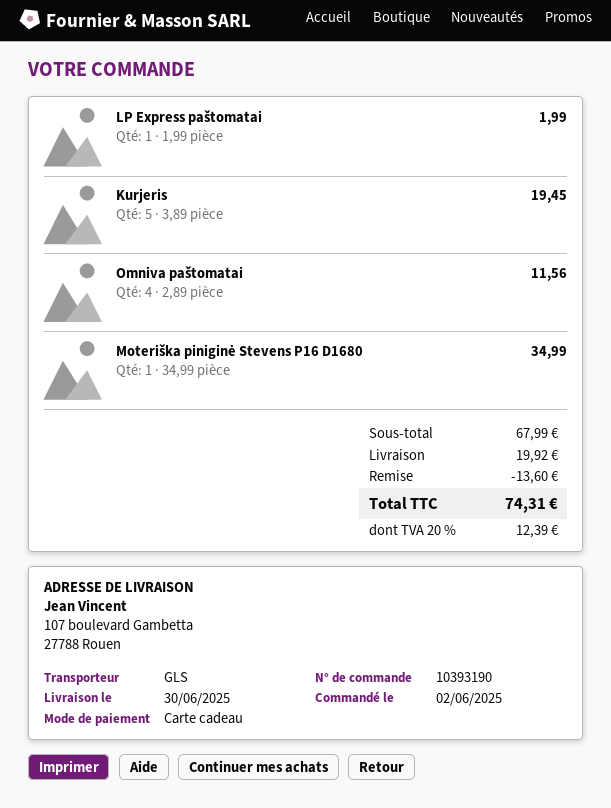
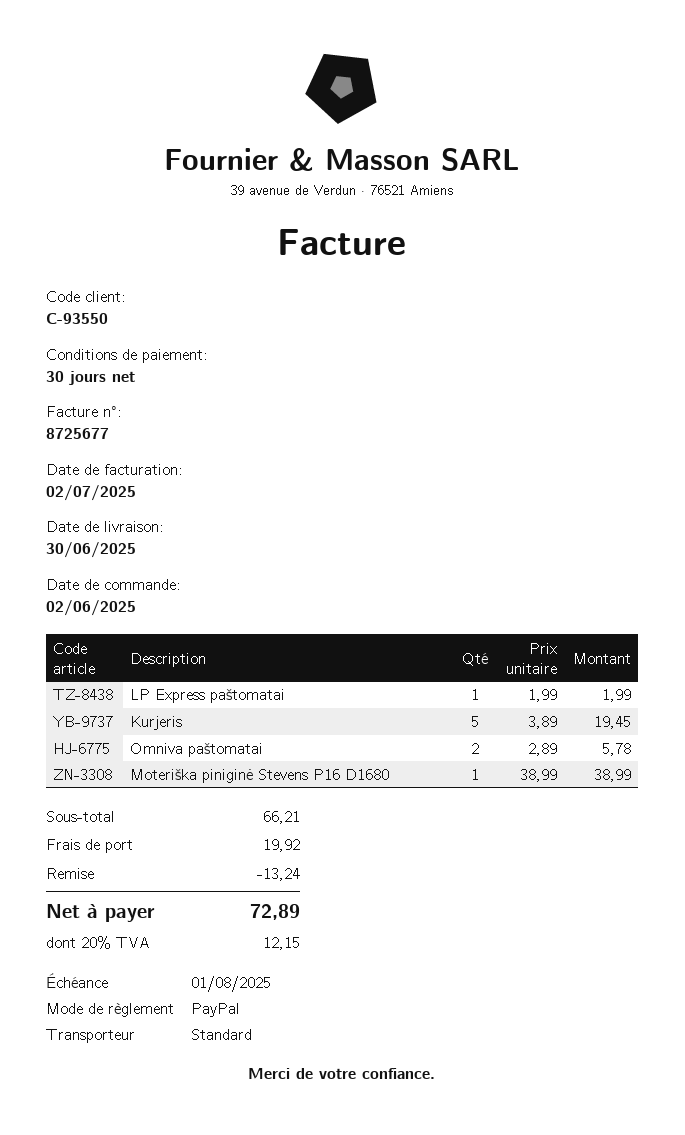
payment method: gift card -> PayPal
shipping method: GLS -> standard
Omniva paštomatai: 4 x 2.89 = 11.56 -> 2 x 2.89 = 5.78
Moteriška piniginė Stevens P16 D1680: 1 x 34.99 = 34.99 -> 1 x 38.99 = 38.99
subtotal: 67.99 -> 66.21
discount: 13.60 -> 13.24
tax: 20% = 12.39 -> 20% = 12.15
total: 74.31 -> 72.89

